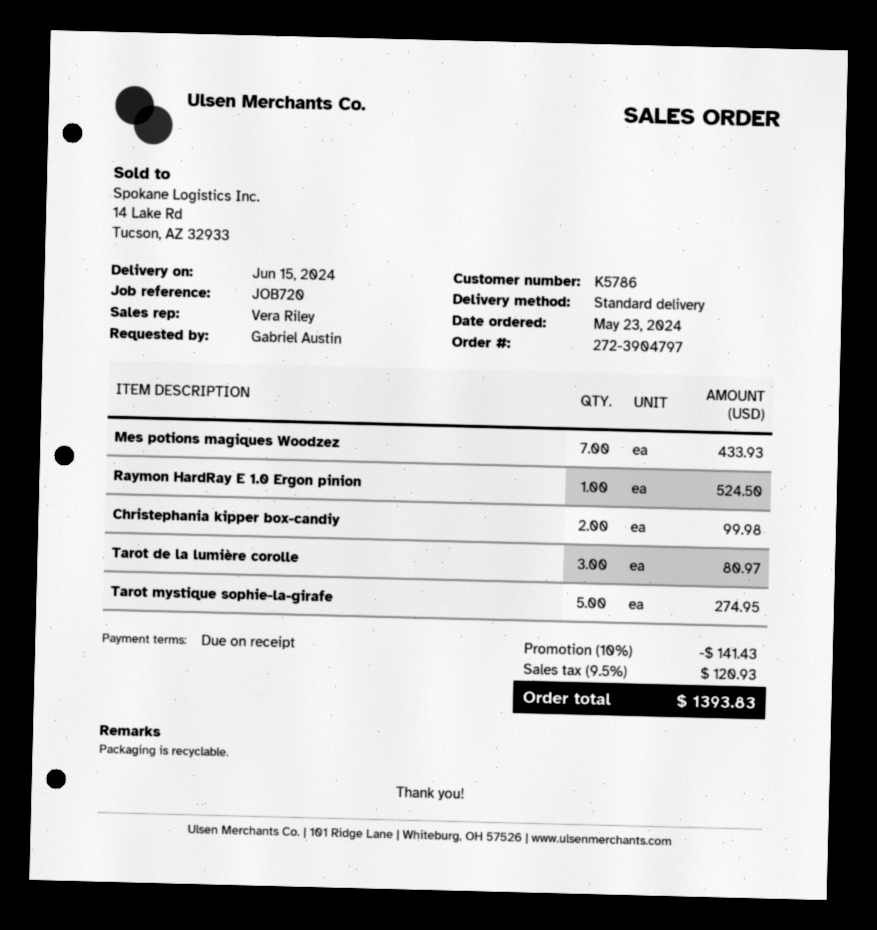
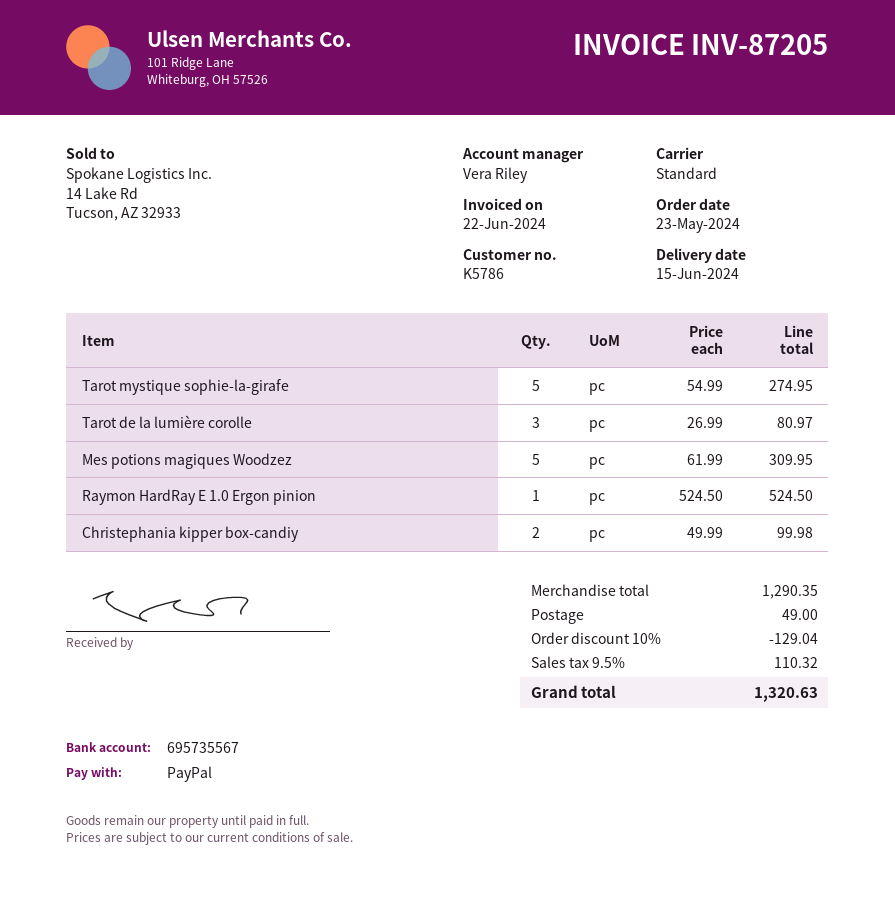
Mes potions magiques Woodzez: 7 for 433.93 -> 5 for 309.95
discount: 10% = 141.43 -> 10% = 129.04
shipping: none -> 49.00
tax: 9.5% = 120.93 -> 9.5% = 110.32
total: 1393.83 -> 1320.63

